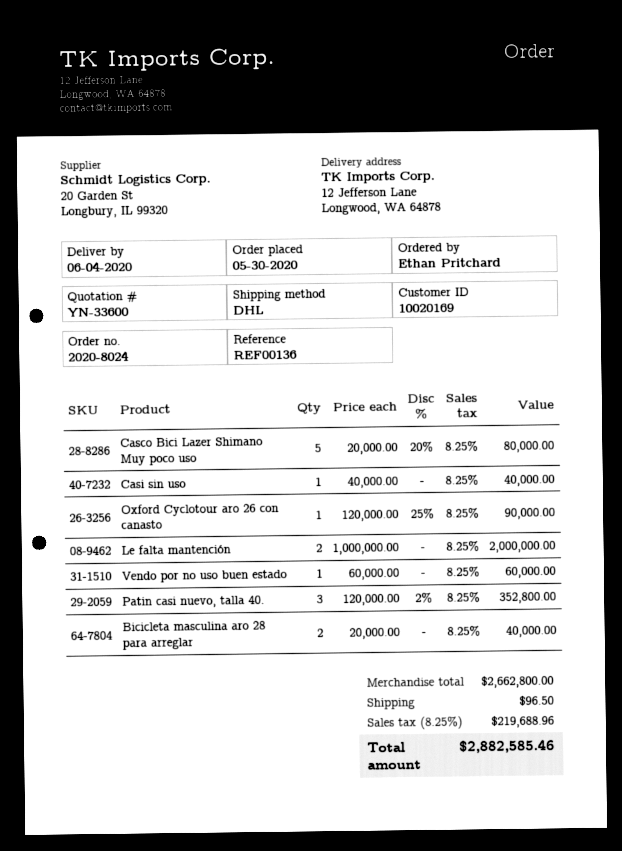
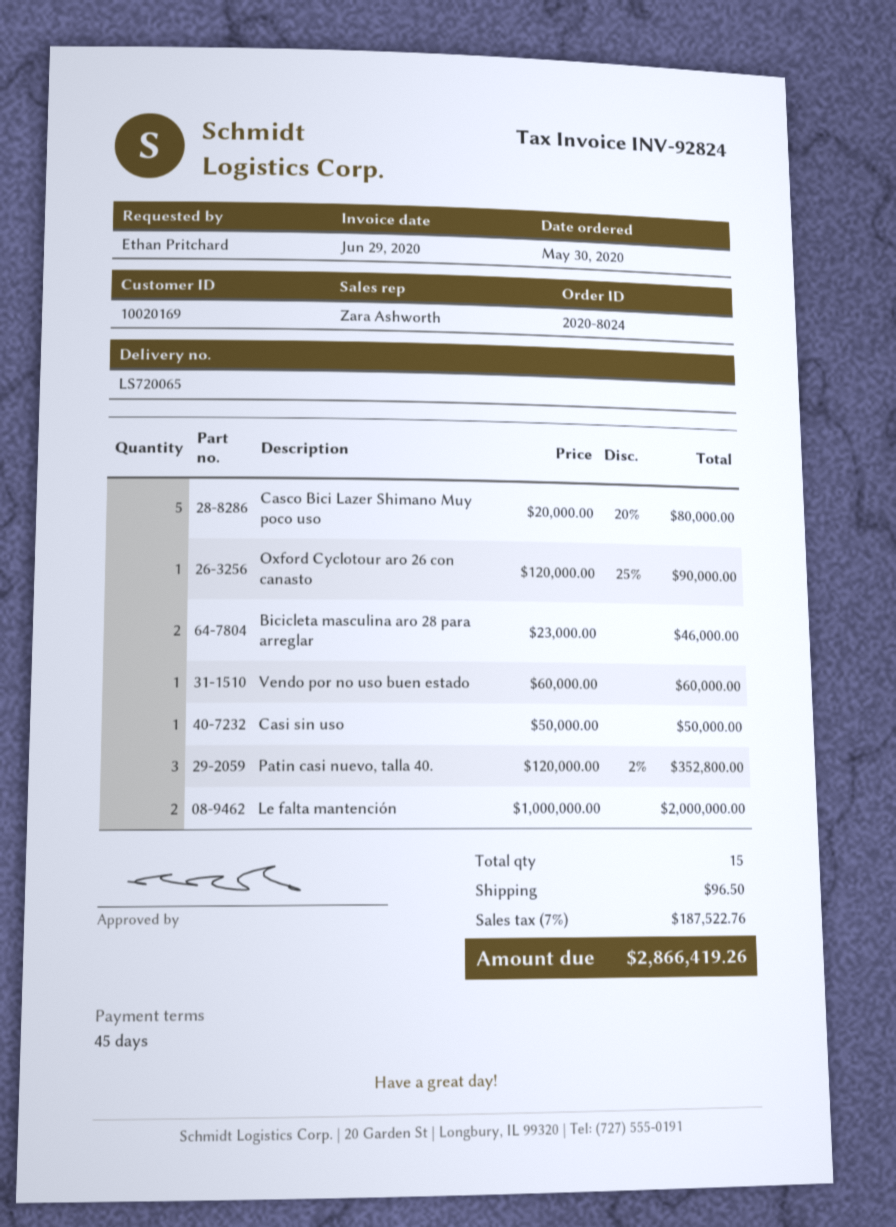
Casi sin uso: 1 x 40000.00 = 40000.00 -> 1 x 50000.00 = 50000.00
Bicicleta masculina aro 28 para arreglar: 2 x 20000.00 = 40000.00 -> 2 x 23000.00 = 46000.00
tax: 8.25% = 219688.96 -> 7% = 187522.76
total: 2882585.46 -> 2866419.26

